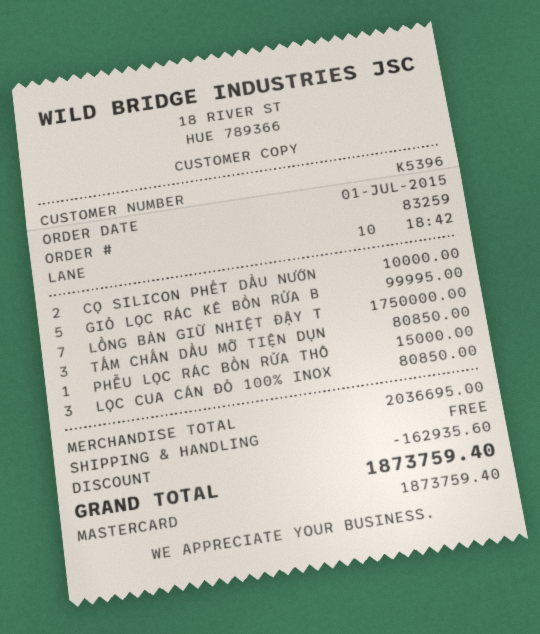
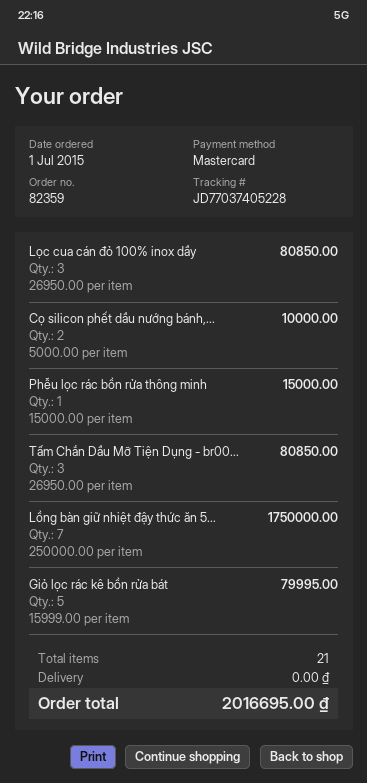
order number: 83259 -> 82359
GIỎ LỌC RÁC KÊ BỒN RỬA B: 5 for 99995.00 -> 5 for 79995.00
discount: 162935.60 -> none
total: 1873759.40 -> 2016695.00

